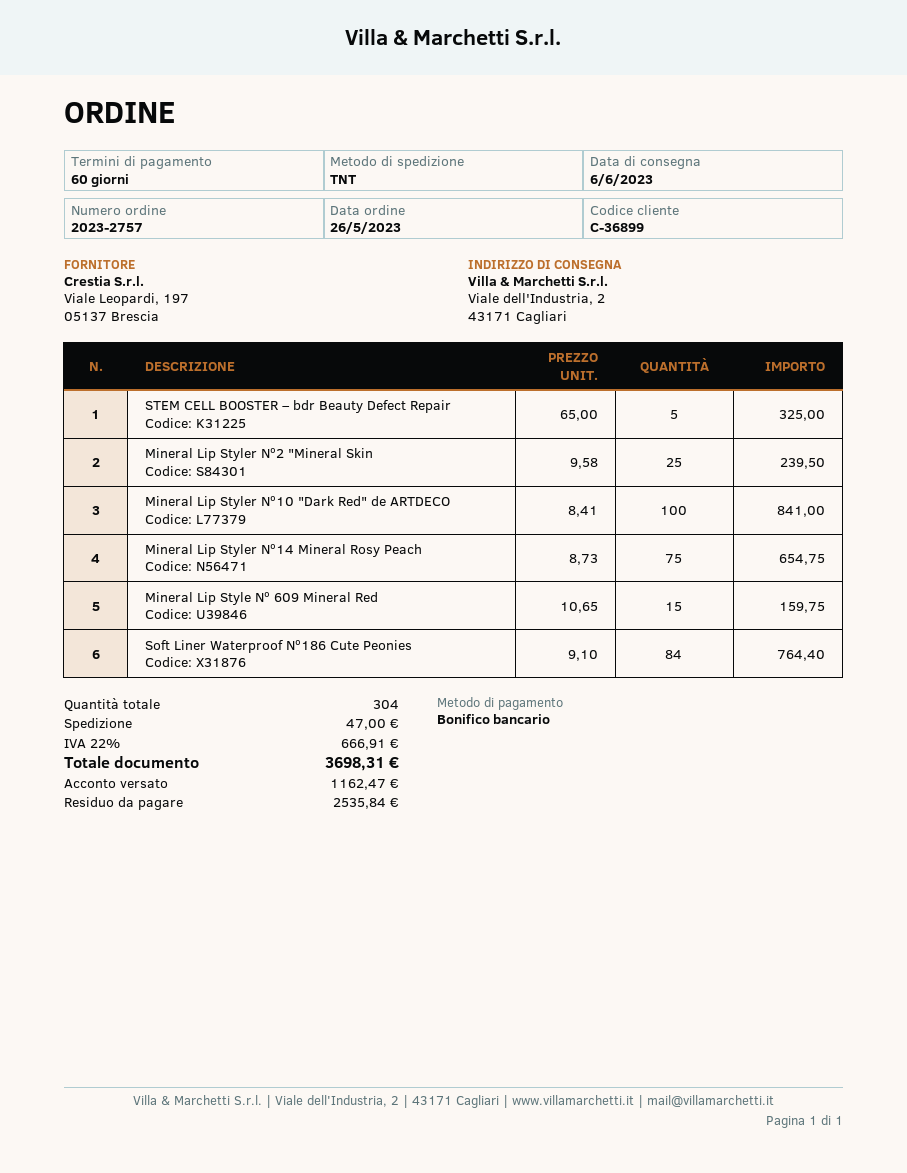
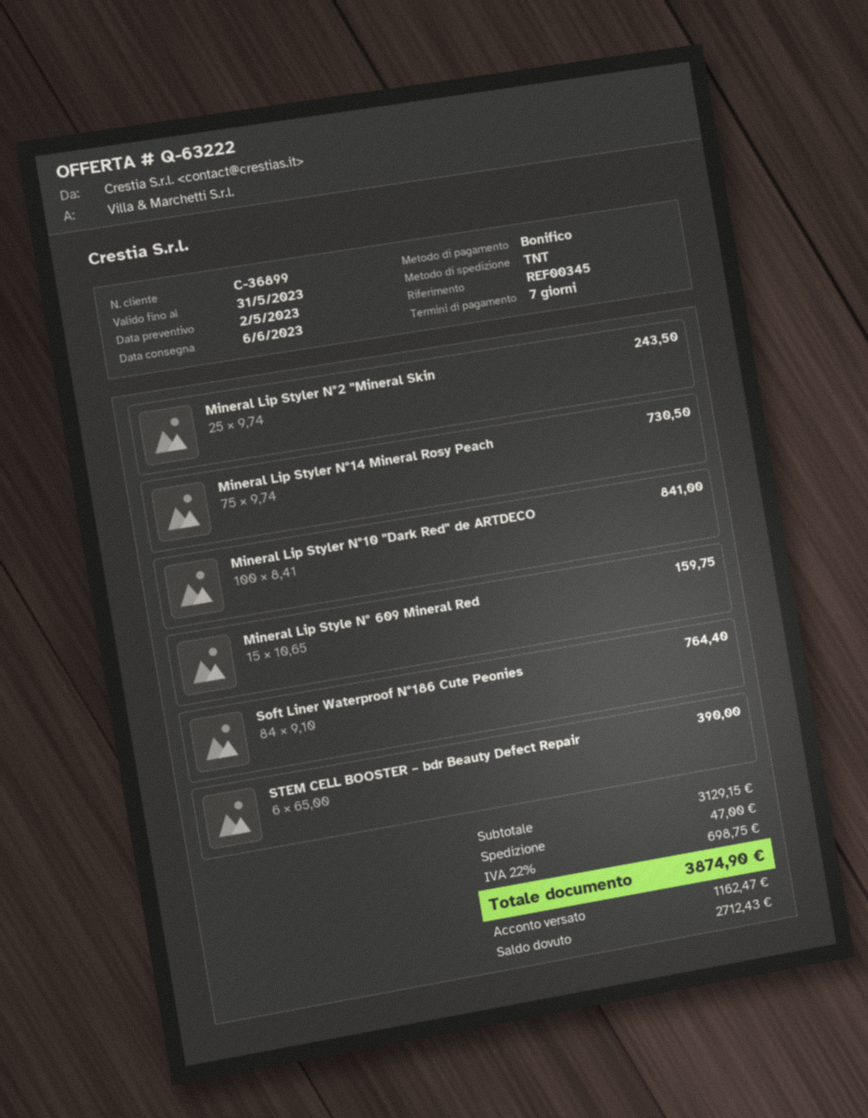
payment terms: 60 days -> 7 days
STEM CELL BOOSTER – bdr Beauty Defect Repair: 5 x 65.00 = 325.00 -> 6 x 65.00 = 390.00
Mineral Lip Styler Nº2 "Mineral Skin: 25 x 9.58 = 239.50 -> 25 x 9.74 = 243.50
Mineral Lip Styler Nº14 Mineral Rosy Peach: 75 x 8.73 = 654.75 -> 75 x 9.74 = 730.50
tax: 22% = 666.91 -> 22% = 698.75
total: 3698.31 -> 3874.90
balance: 2535.84 -> 2712.43

